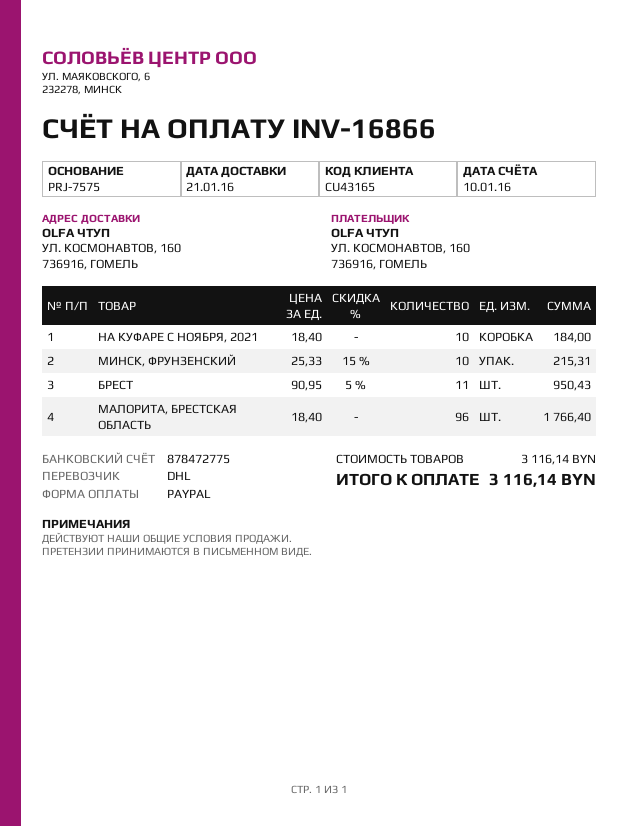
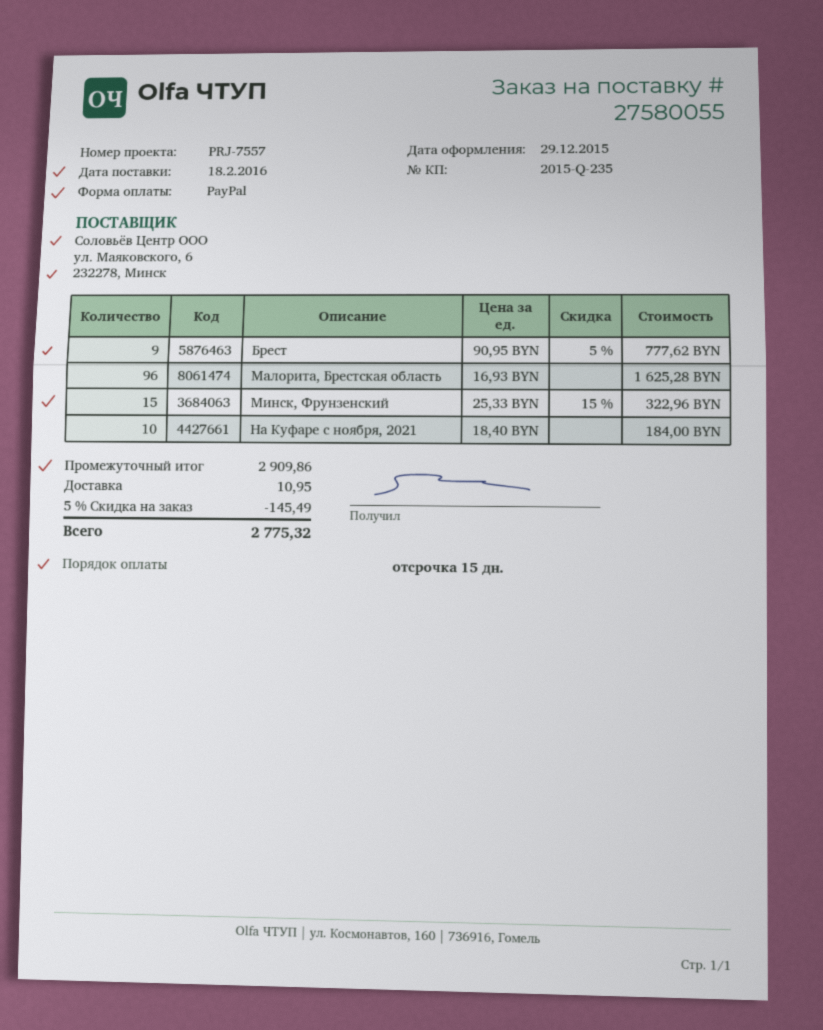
delivery date: 2016-01-21 -> 2016-02-18
reference: PRJ-7575 -> PRJ-7557
МИНСК, ФРУНЗЕНСКИЙ: 10 x 25.33 - 15% = 215.31 -> 15 x 25.33 - 15% = 322.96
БРЕСТ: 11 x 90.95 - 5% = 950.43 -> 9 x 90.95 - 5% = 777.62
МАЛОРИТА, БРЕСТСКАЯ ОБЛАСТЬ: 96 x 18.40 = 1766.40 -> 96 x 16.93 = 1625.28
subtotal: 3116.14 -> 2909.86
discount: none -> 5% = 145.49
shipping: none -> 10.95
total: 3116.14 -> 2775.32

